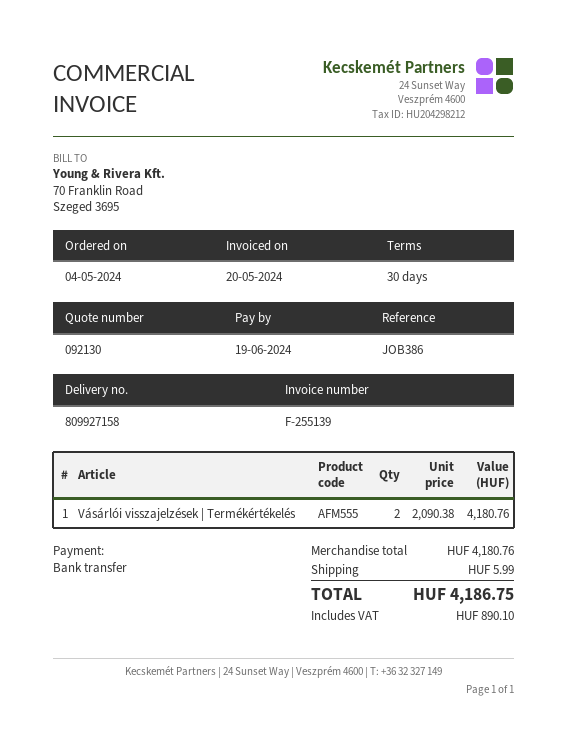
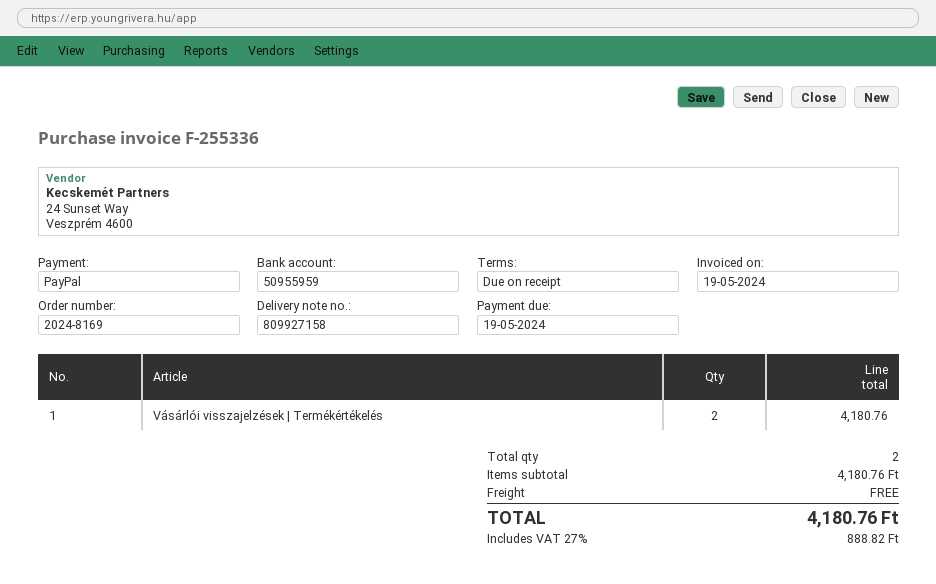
invoice number: F-255139 -> F-255336
invoice date: 2024-05-20 -> 2024-05-19
payment terms: 30 days -> on receipt
due date: 2024-06-19 -> 2024-05-19
payment method: bank transfer -> PayPal
shipping: 5.99 -> 0.00
tax: 890.10 -> 888.82
total: 4186.75 -> 4180.76

